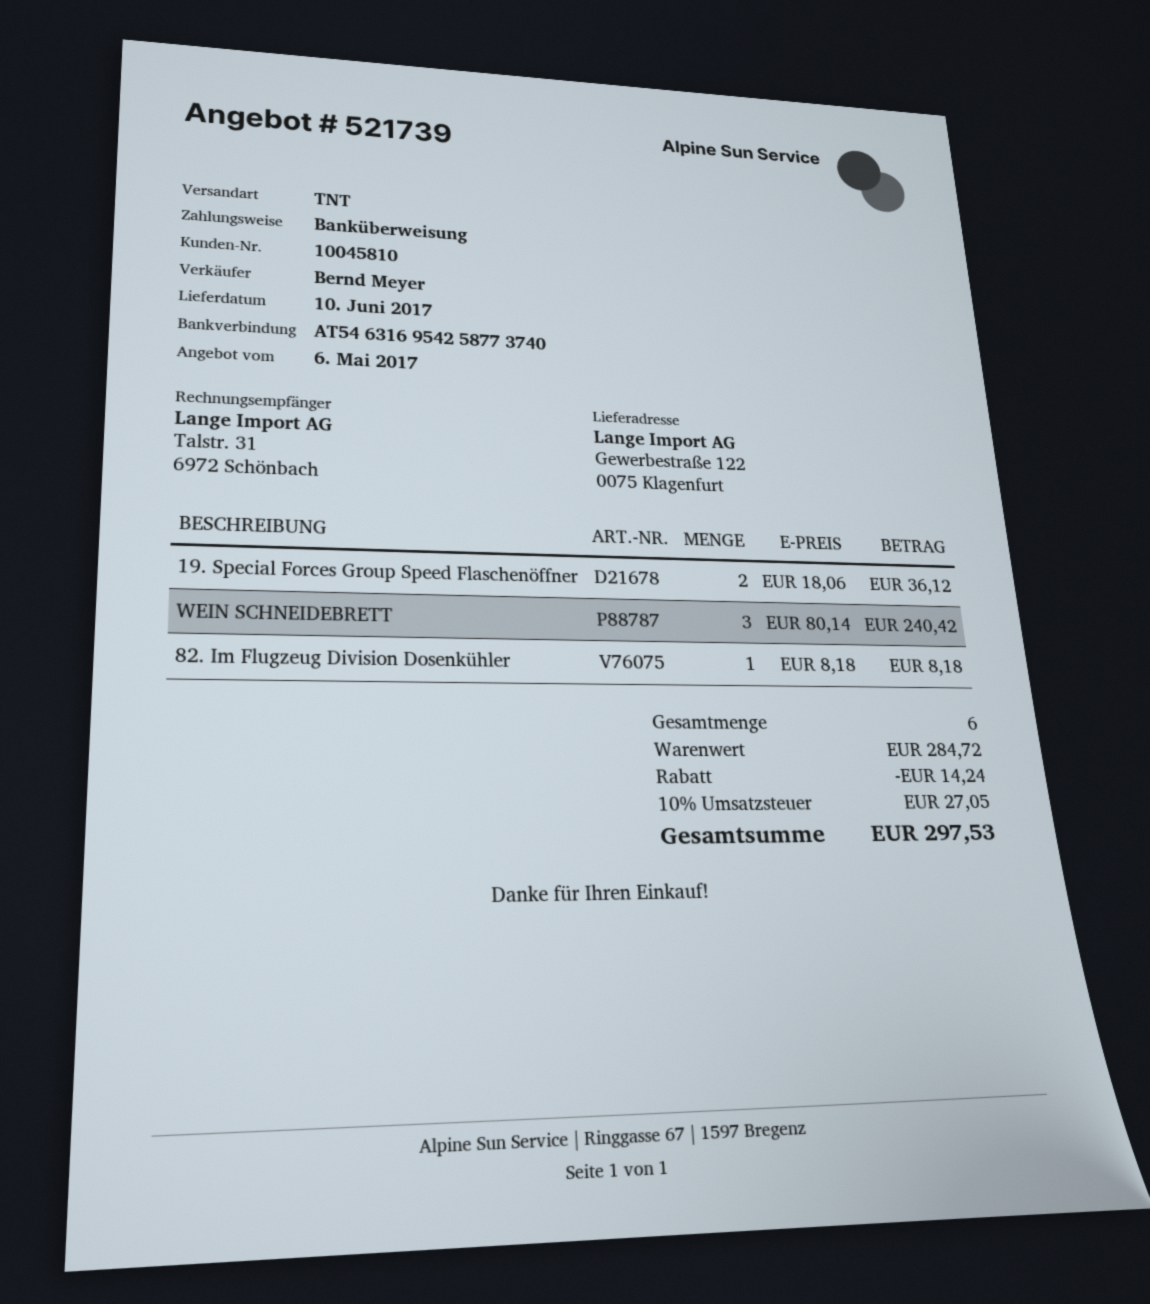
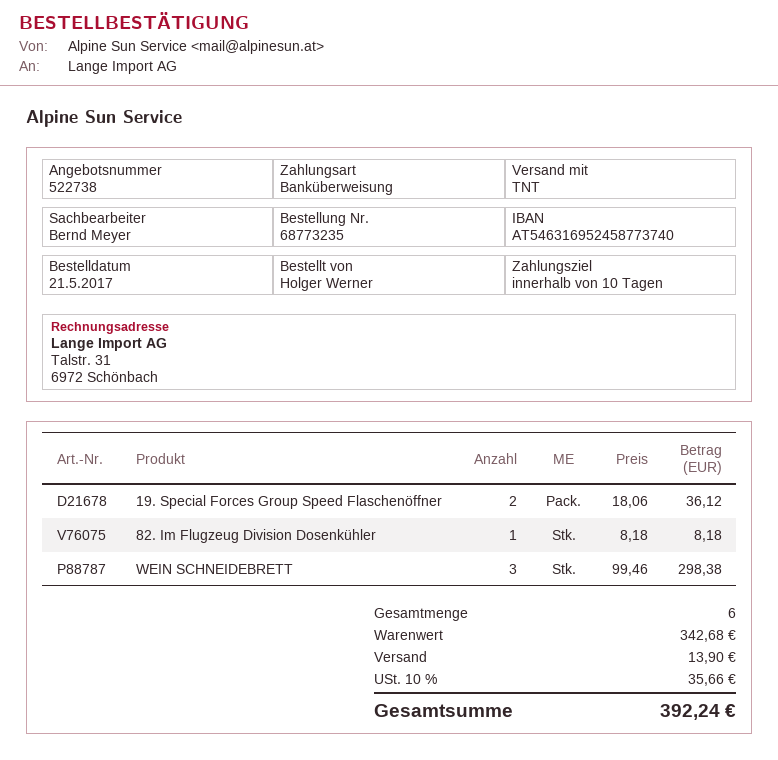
quote number: 521739 -> 522738
bank account: AT546316954258773740 -> AT546316952458773740
WEIN SCHNEIDEBRETT: 3 x 80.14 = 240.42 -> 3 x 99.46 = 298.38
subtotal: 284.72 -> 342.68
discount: 14.24 -> none
shipping: none -> 13.90
tax: 10% = 27.05 -> 10% = 35.66
total: 297.53 -> 392.24

